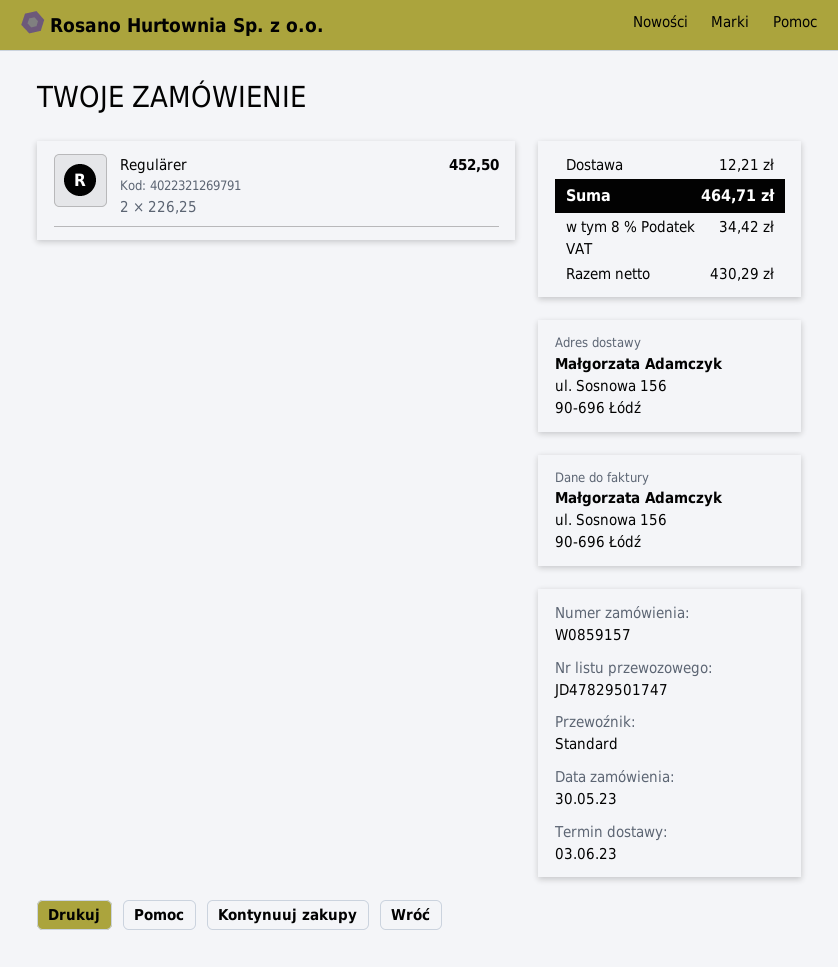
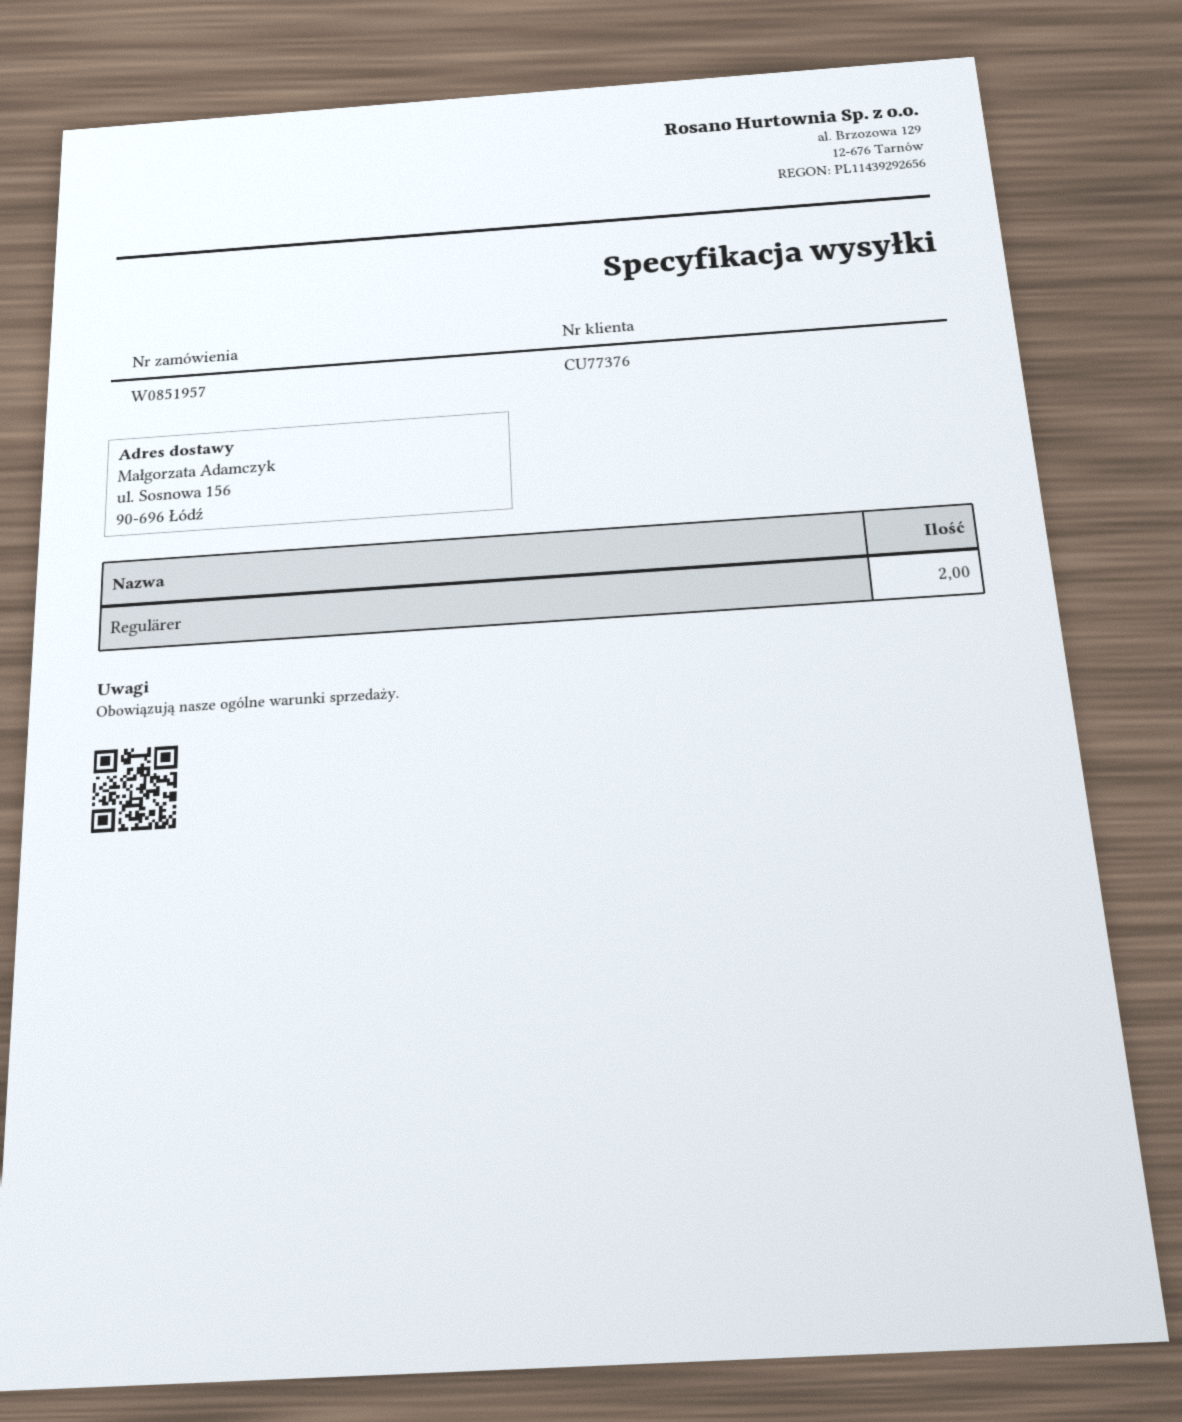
order number: W0859157 -> W0851957

